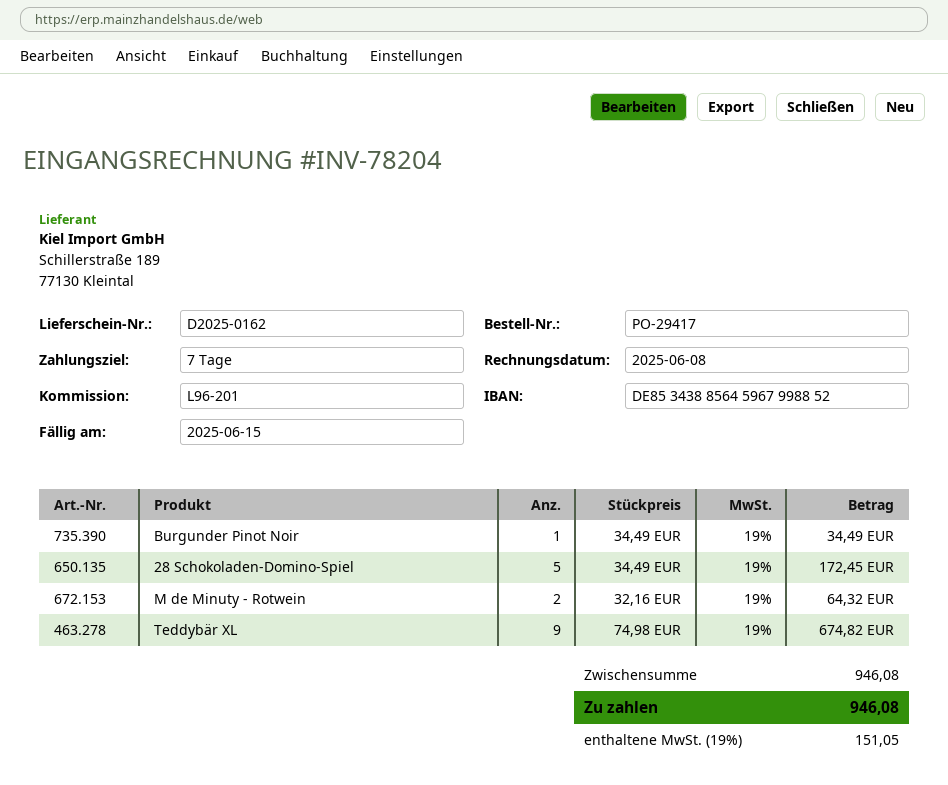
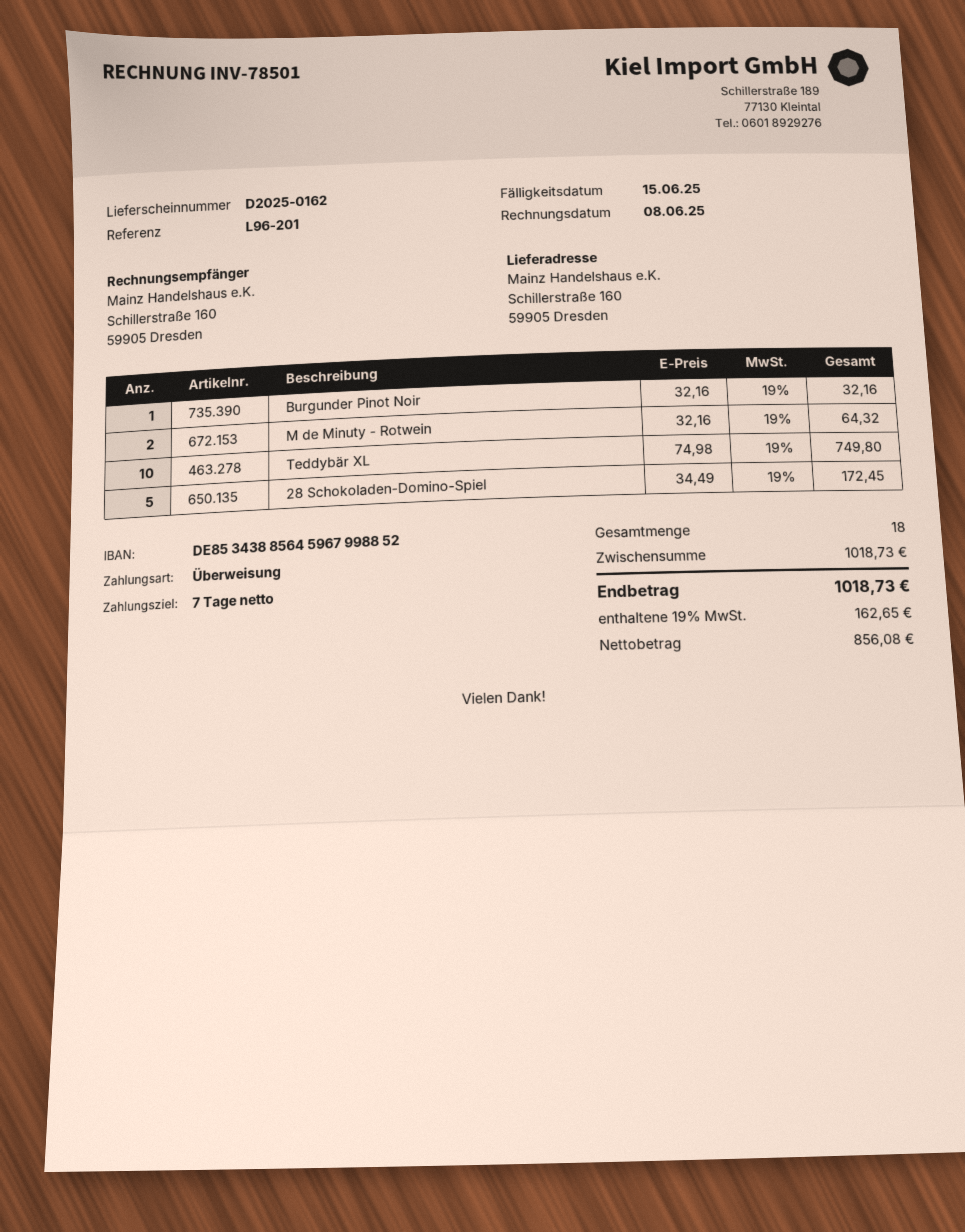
invoice number: INV-78204 -> INV-78501
Burgunder Pinot Noir: 1 x 34.49 = 34.49 -> 1 x 32.16 = 32.16
Teddybär XL: 9 x 74.98 = 674.82 -> 10 x 74.98 = 749.80
subtotal: 946.08 -> 1018.73
tax: 19% = 151.05 -> 19% = 162.65
total: 946.08 -> 1018.73

